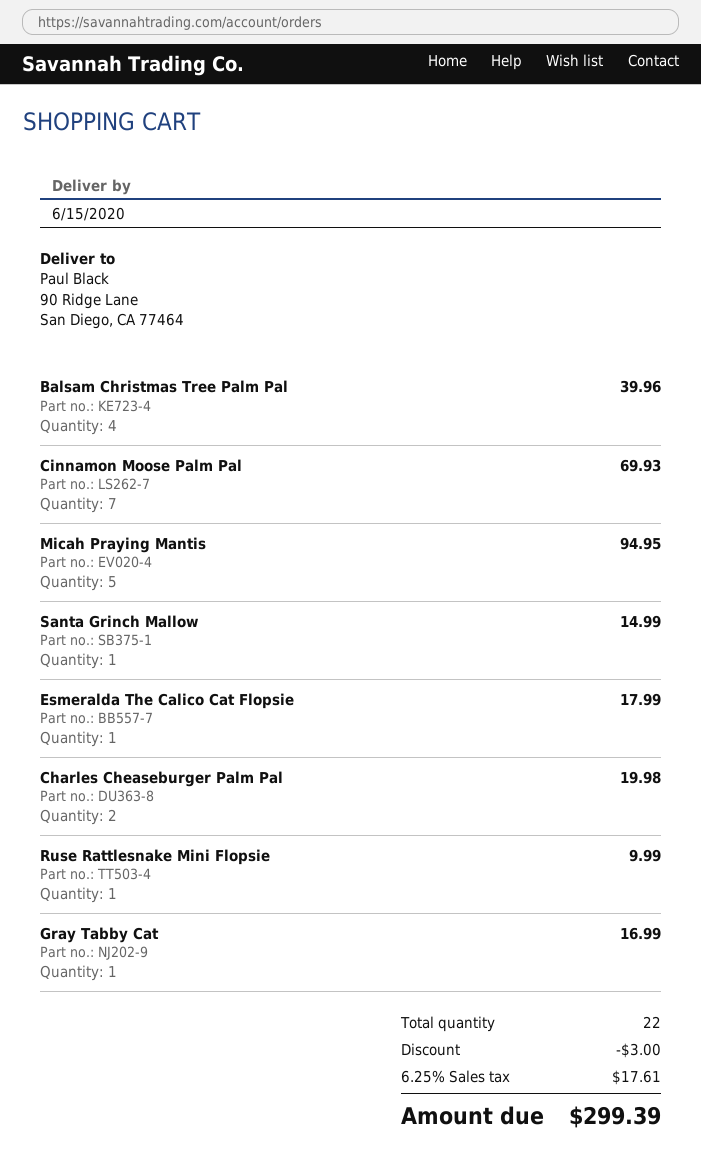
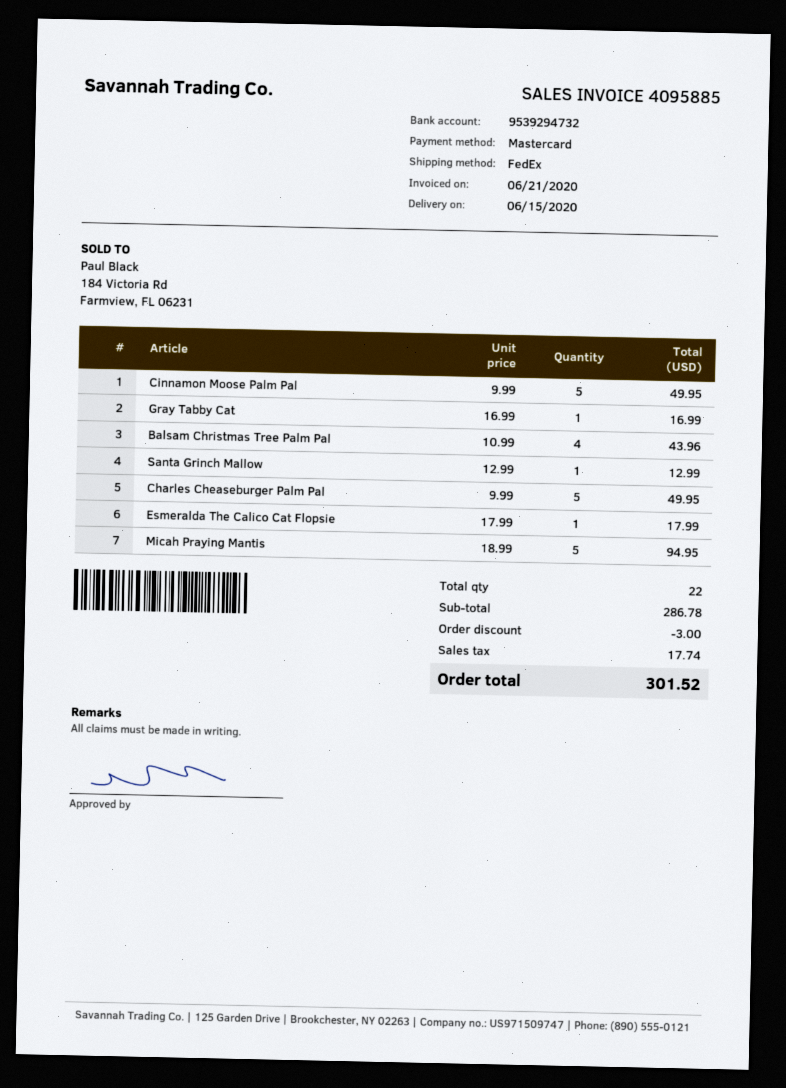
Balsam Christmas Tree Palm Pal: 4 for 39.96 -> 4 for 43.96
Cinnamon Moose Palm Pal: 7 for 69.93 -> 5 for 49.95
Santa Grinch Mallow: 1 for 14.99 -> 1 for 12.99
Charles Cheaseburger Palm Pal: 2 for 19.98 -> 5 for 49.95
Ruse Rattlesnake Mini Flopsie: 1 for 9.99 -> none
tax: 17.61 -> 17.74
total: 299.39 -> 301.52

